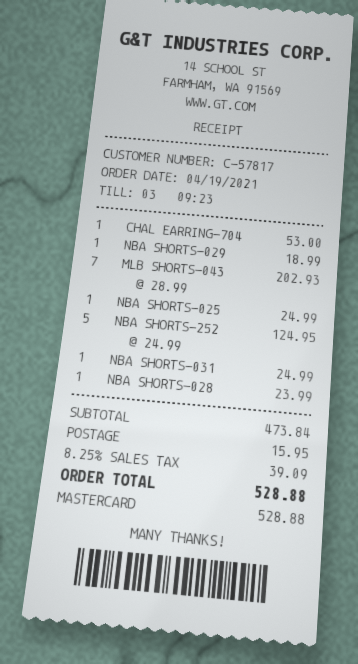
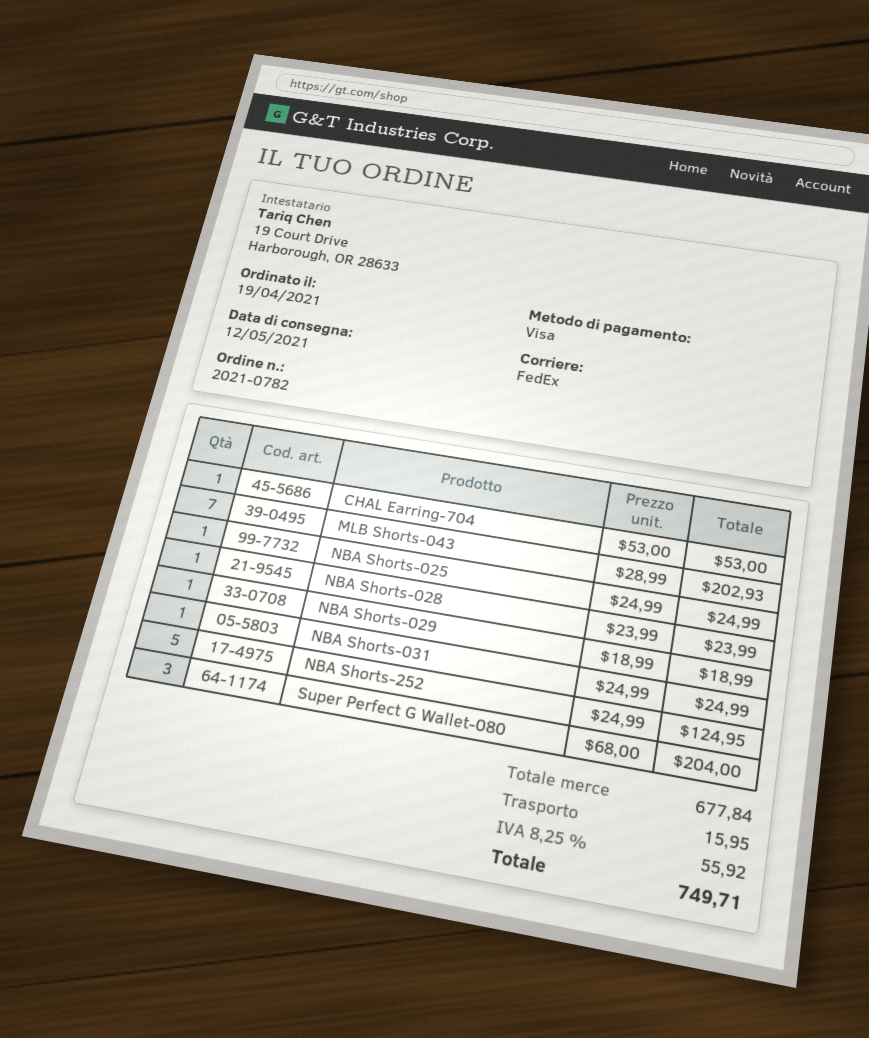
payment method: Mastercard -> Visa
Super Perfect G Wallet-080: none -> 3 x 68.00 = 204.00
subtotal: 473.84 -> 677.84
tax: 8.25% = 39.09 -> 8.25% = 55.92
total: 528.88 -> 749.71

